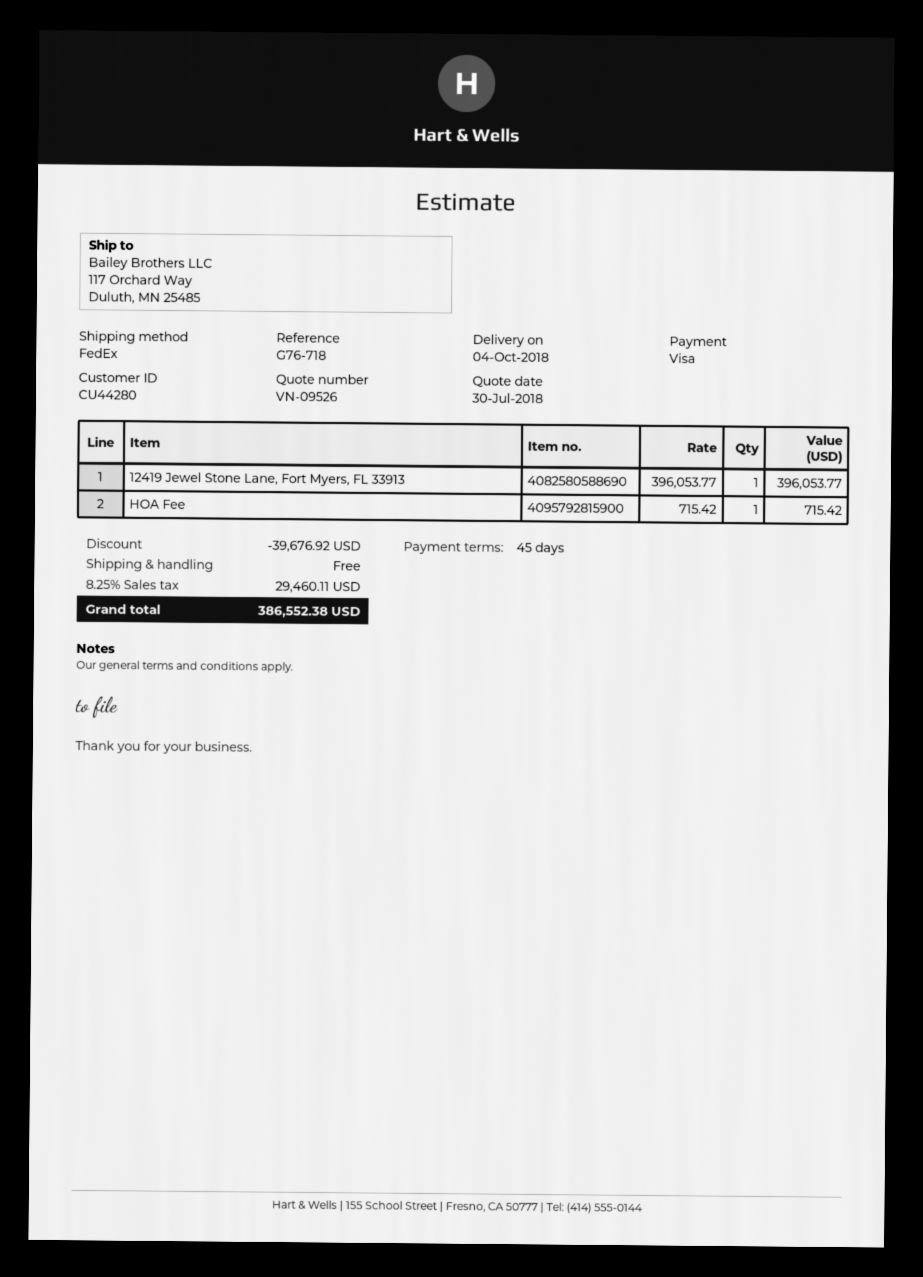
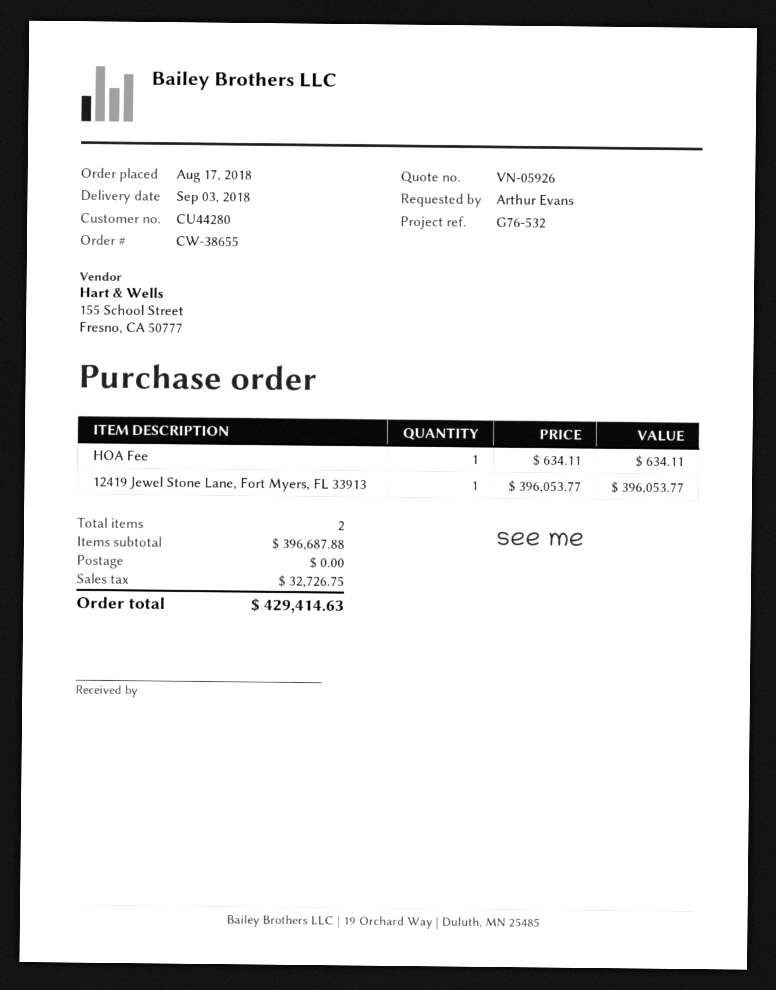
quote number: VN-09526 -> VN-05926
delivery date: 2018-10-04 -> 2018-09-03
reference: G76-718 -> G76-532
HOA Fee: 1 x 715.42 = 715.42 -> 1 x 634.11 = 634.11
discount: 39676.92 -> none
tax: 29460.11 -> 32726.75
total: 386552.38 -> 429414.63

